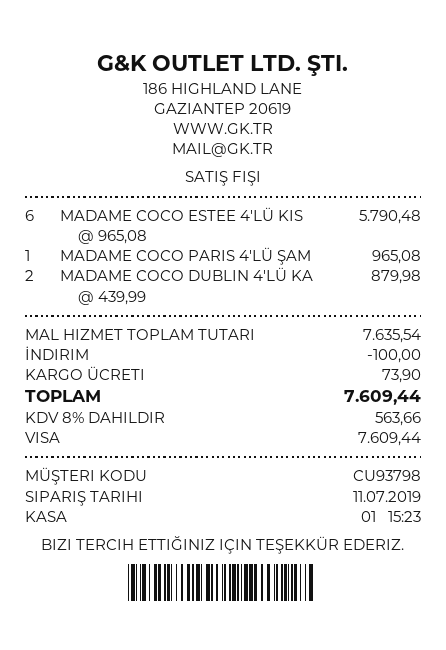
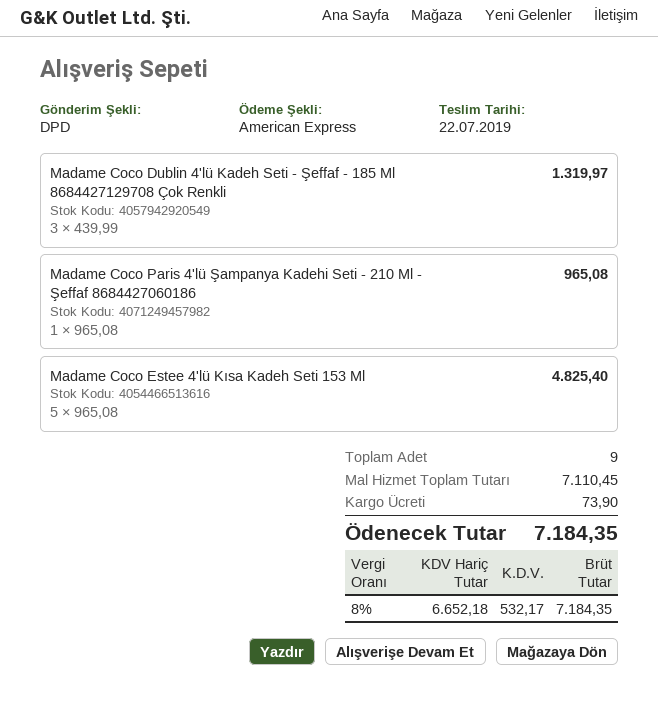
payment method: Visa -> American Express
MADAME COCO ESTEE 4'LÜ KIS: 6 x 965.08 = 5790.48 -> 5 x 965.08 = 4825.40
MADAME COCO DUBLIN 4'LÜ KA: 2 x 439.99 = 879.98 -> 3 x 439.99 = 1319.97
subtotal: 7635.54 -> 7110.45
discount: 100.00 -> none
tax: 8% = 563.66 -> 8% = 532.17
total: 7609.44 -> 7184.35

